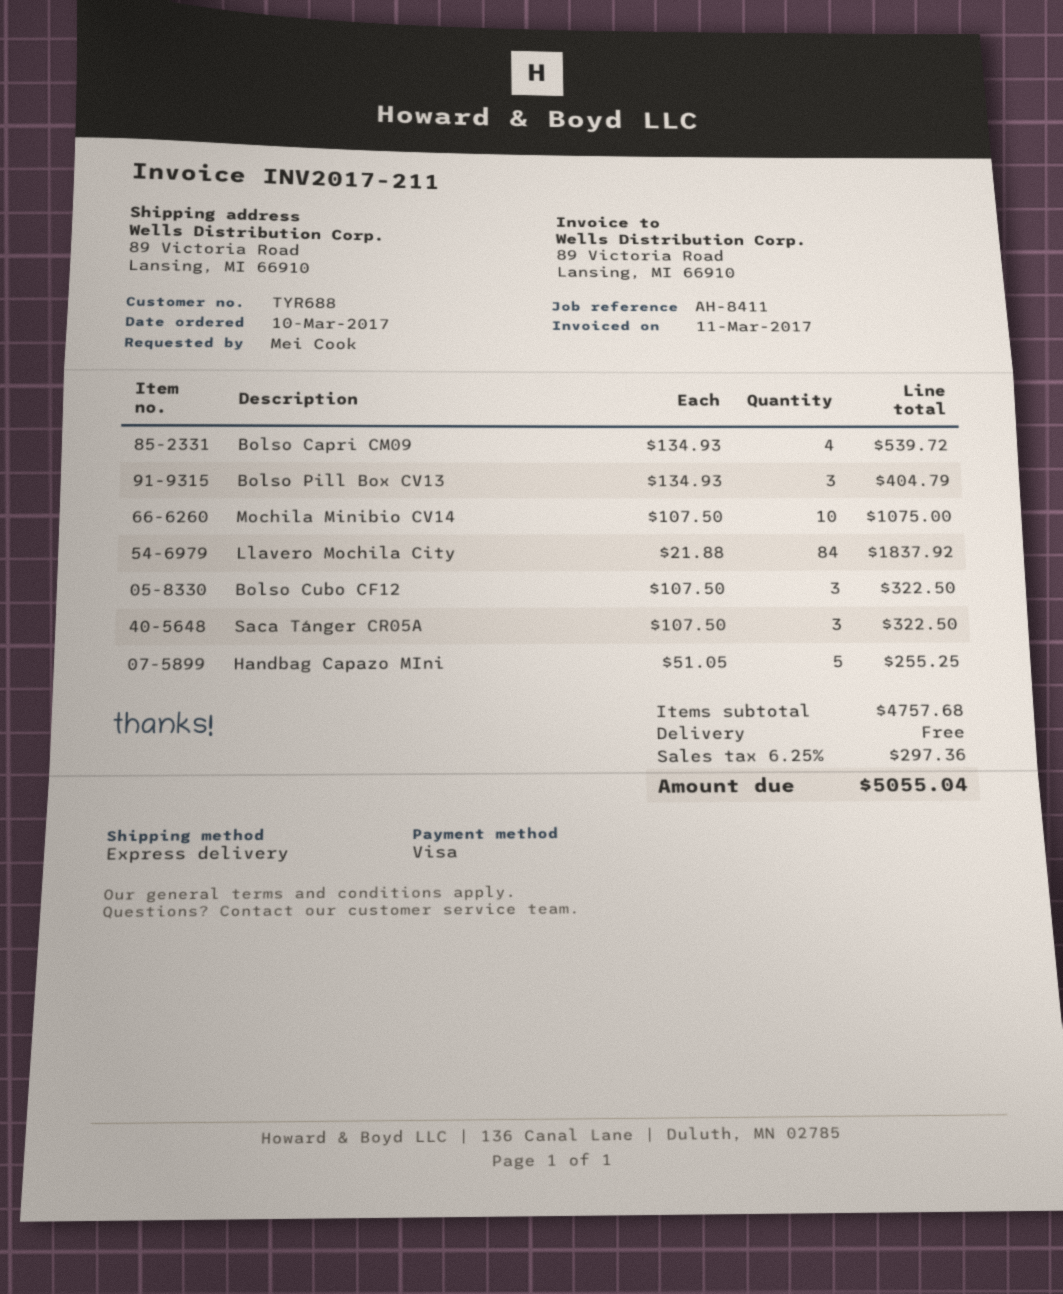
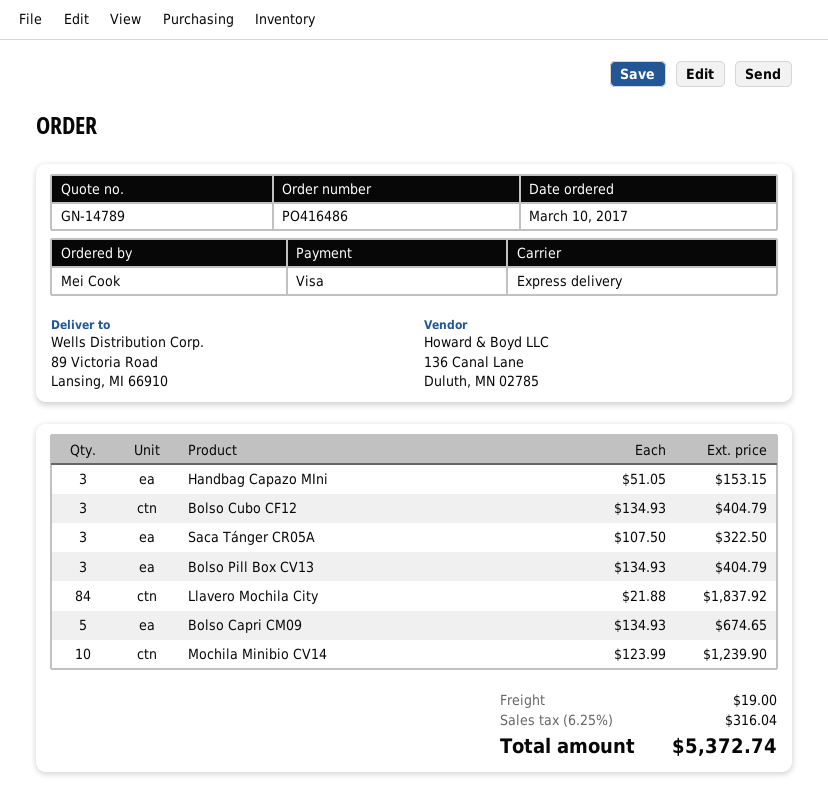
Bolso Capri CM09: 4 x 134.93 = 539.72 -> 5 x 134.93 = 674.65
Mochila Minibio CV14: 10 x 107.50 = 1075.00 -> 10 x 123.99 = 1239.90
Bolso Cubo CF12: 3 x 107.50 = 322.50 -> 3 x 134.93 = 404.79
Handbag Capazo MIni: 5 x 51.05 = 255.25 -> 3 x 51.05 = 153.15
shipping: 0.00 -> 19.00
tax: 6.25% = 297.36 -> 6.25% = 316.04
total: 5055.04 -> 5372.74

